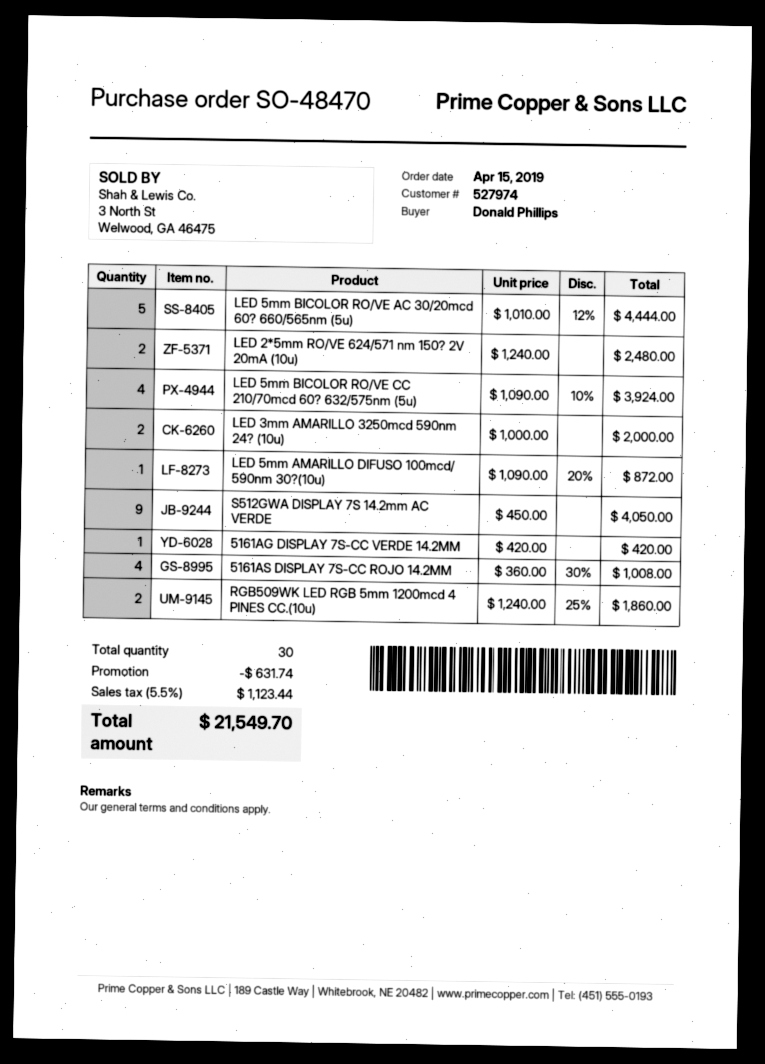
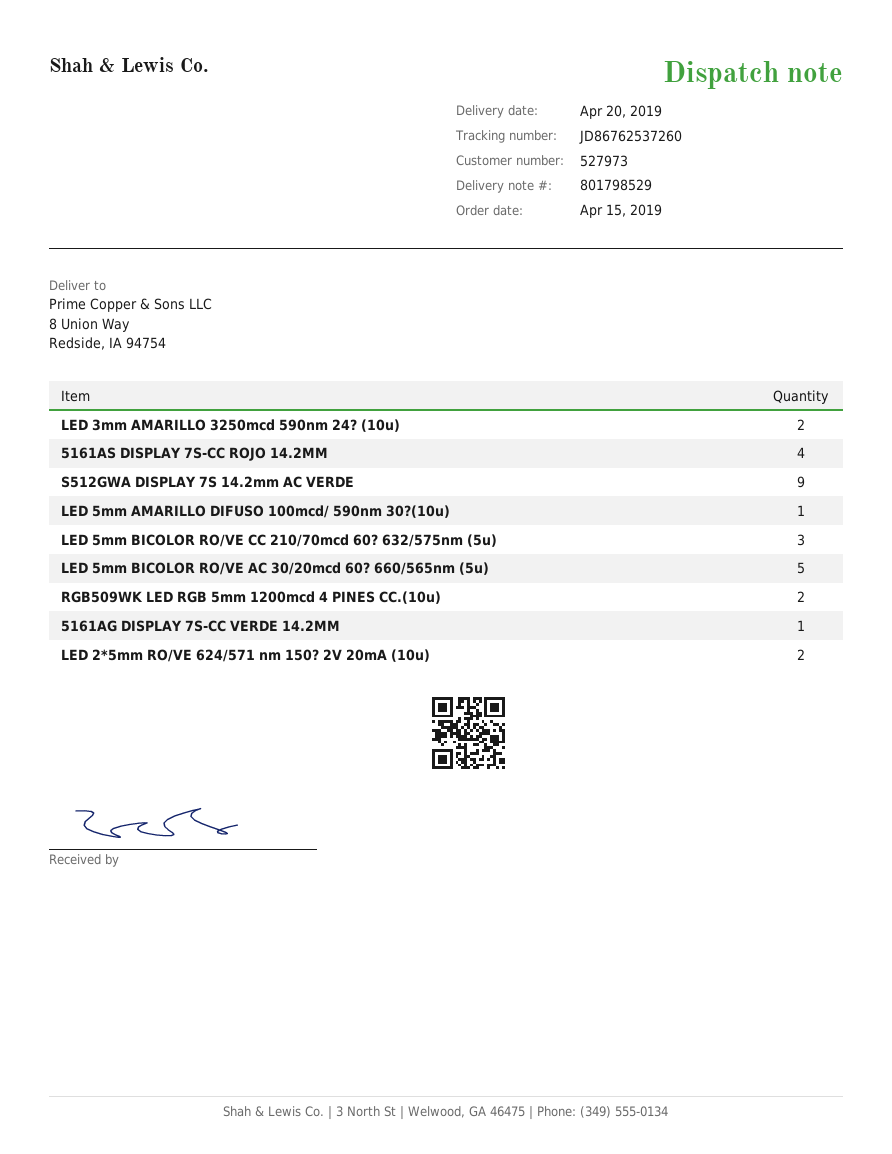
customer number: 527974 -> 527973
LED 5mm BICOLOR RO/VE CC 210/70mcd 60? 632/575nm (5u): 4 -> 3

